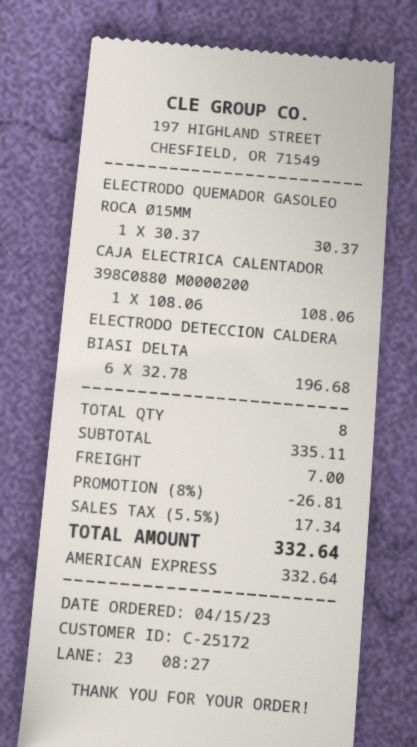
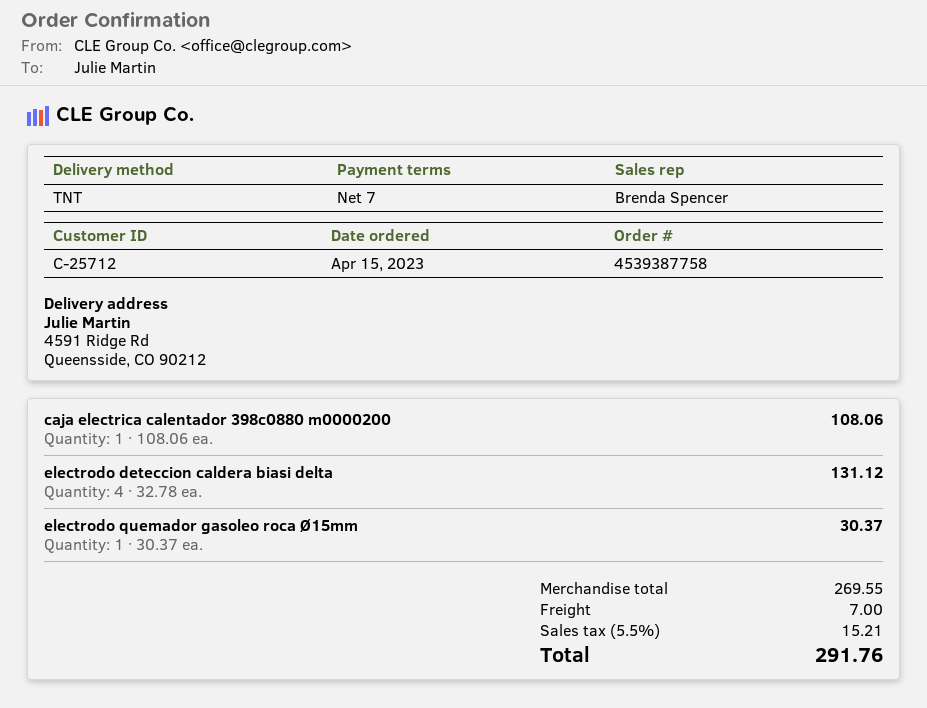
customer number: C-25172 -> C-25712
ELECTRODO DETECCION CALDERA BIASI DELTA: 6 x 32.78 = 196.68 -> 4 x 32.78 = 131.12
subtotal: 335.11 -> 269.55
discount: 8% = 26.81 -> none
tax: 5.5% = 17.34 -> 5.5% = 15.21
total: 332.64 -> 291.76

